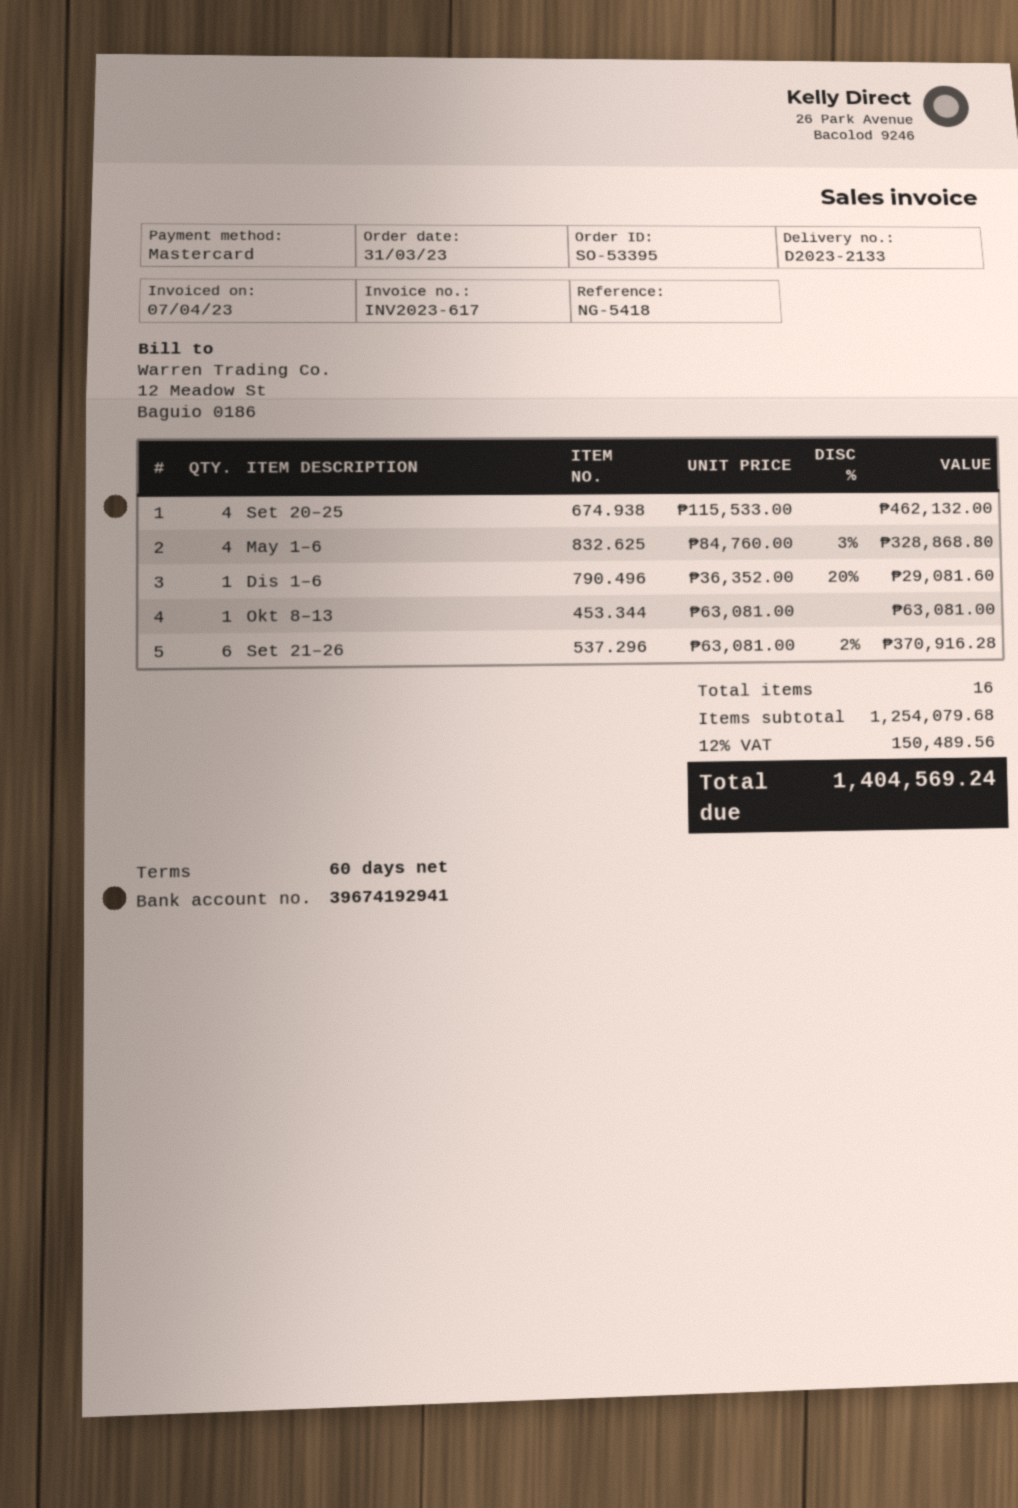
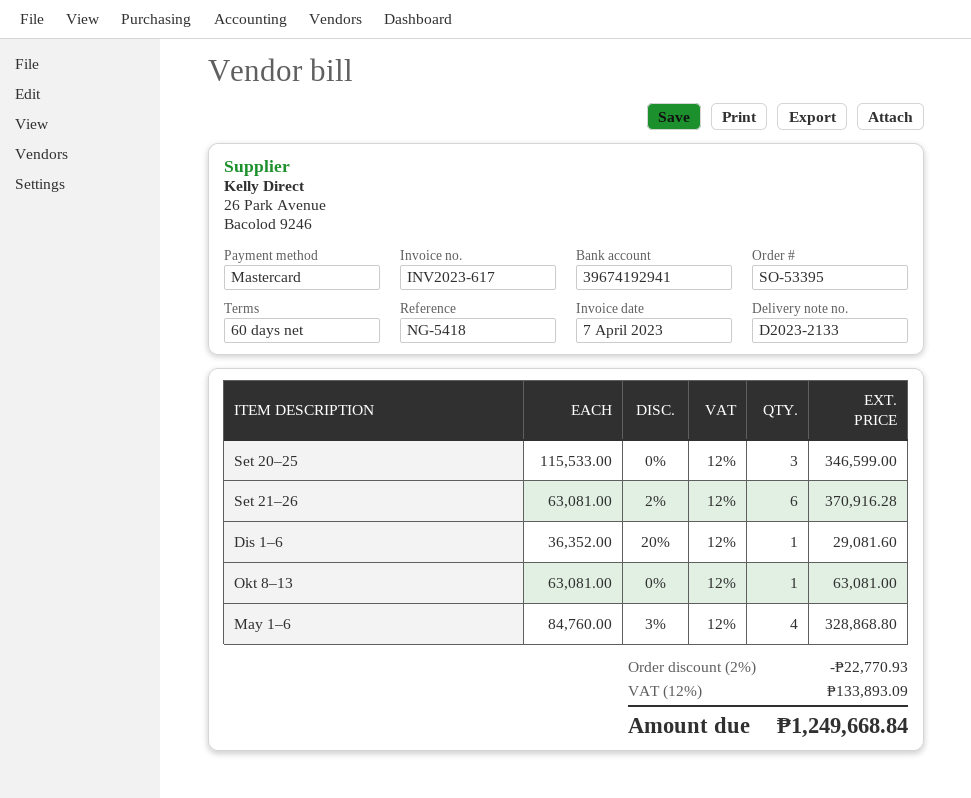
Set 20–25: 4 x 115533.00 = 462132.00 -> 3 x 115533.00 = 346599.00
discount: none -> 2% = 22770.93
tax: 12% = 150489.56 -> 12% = 133893.09
total: 1404569.24 -> 1249668.84

